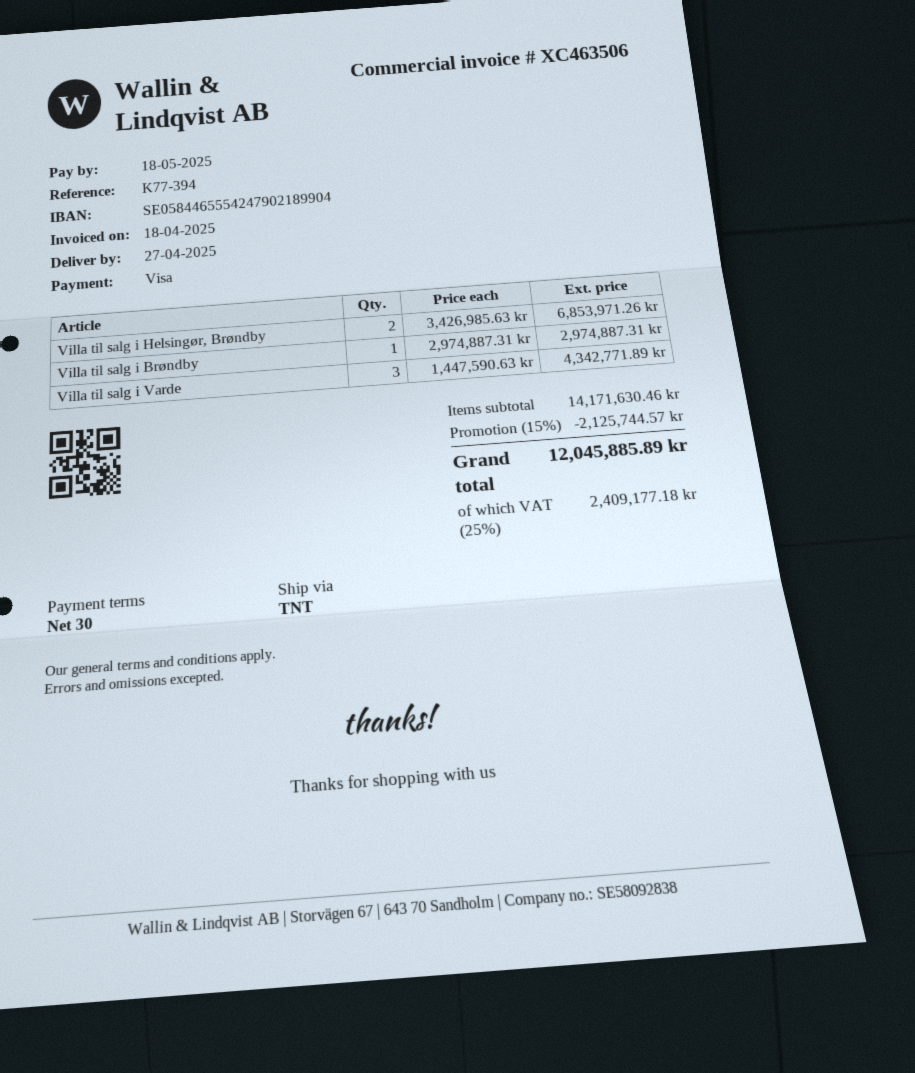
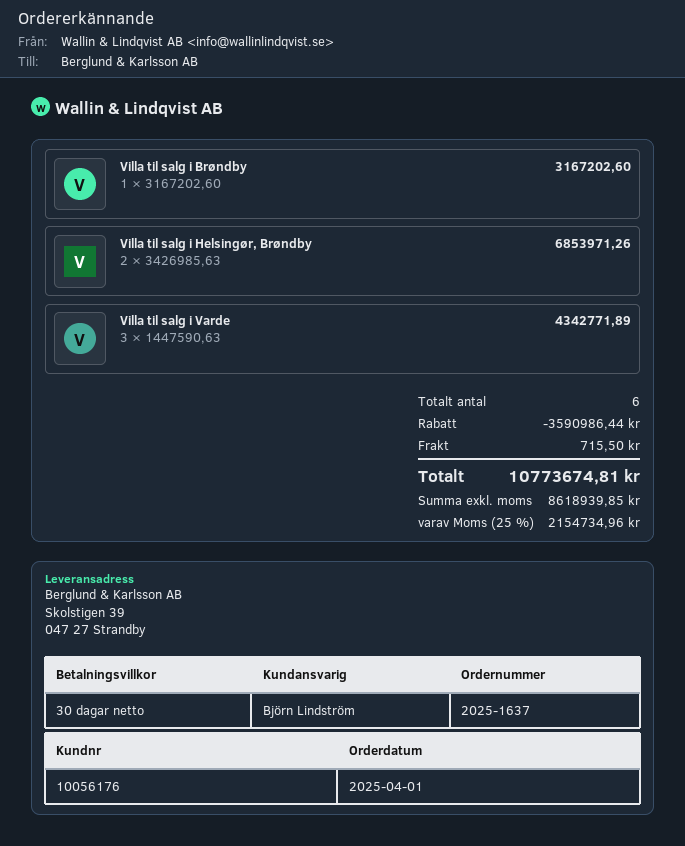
Villa til salg i Brøndby: 1 x 2974887.31 = 2974887.31 -> 1 x 3167202.60 = 3167202.60
discount: 2125744.57 -> 3590986.44
shipping: none -> 715.50
tax: 25% = 2409177.18 -> 25% = 2154734.96
total: 12045885.89 -> 10773674.81

